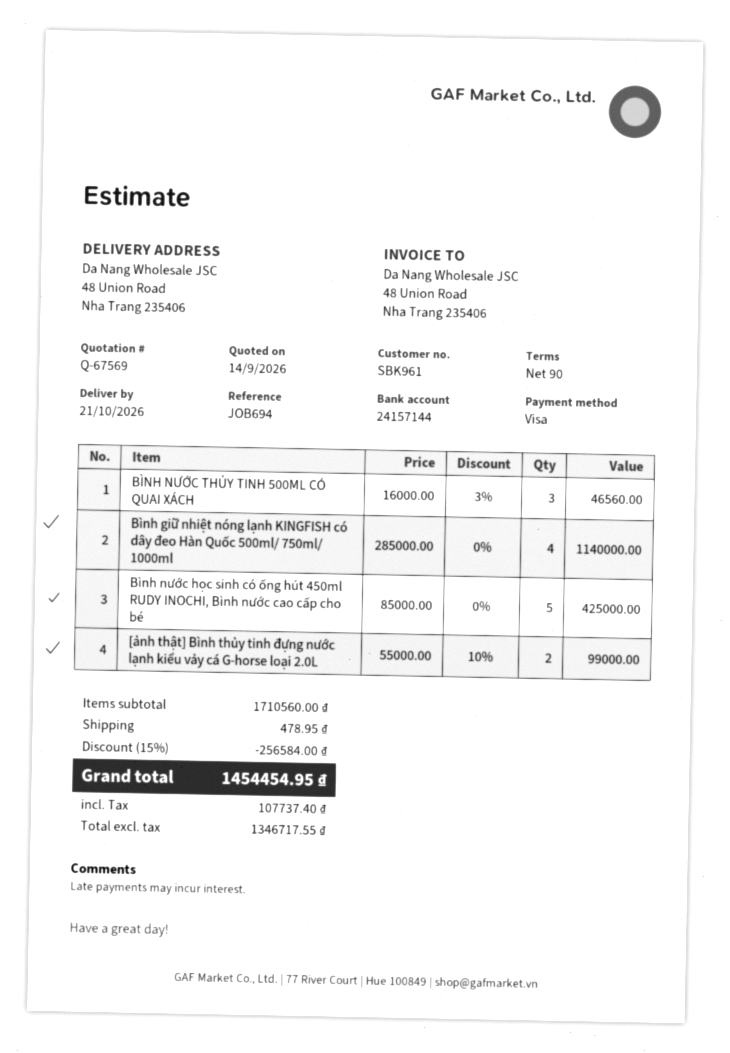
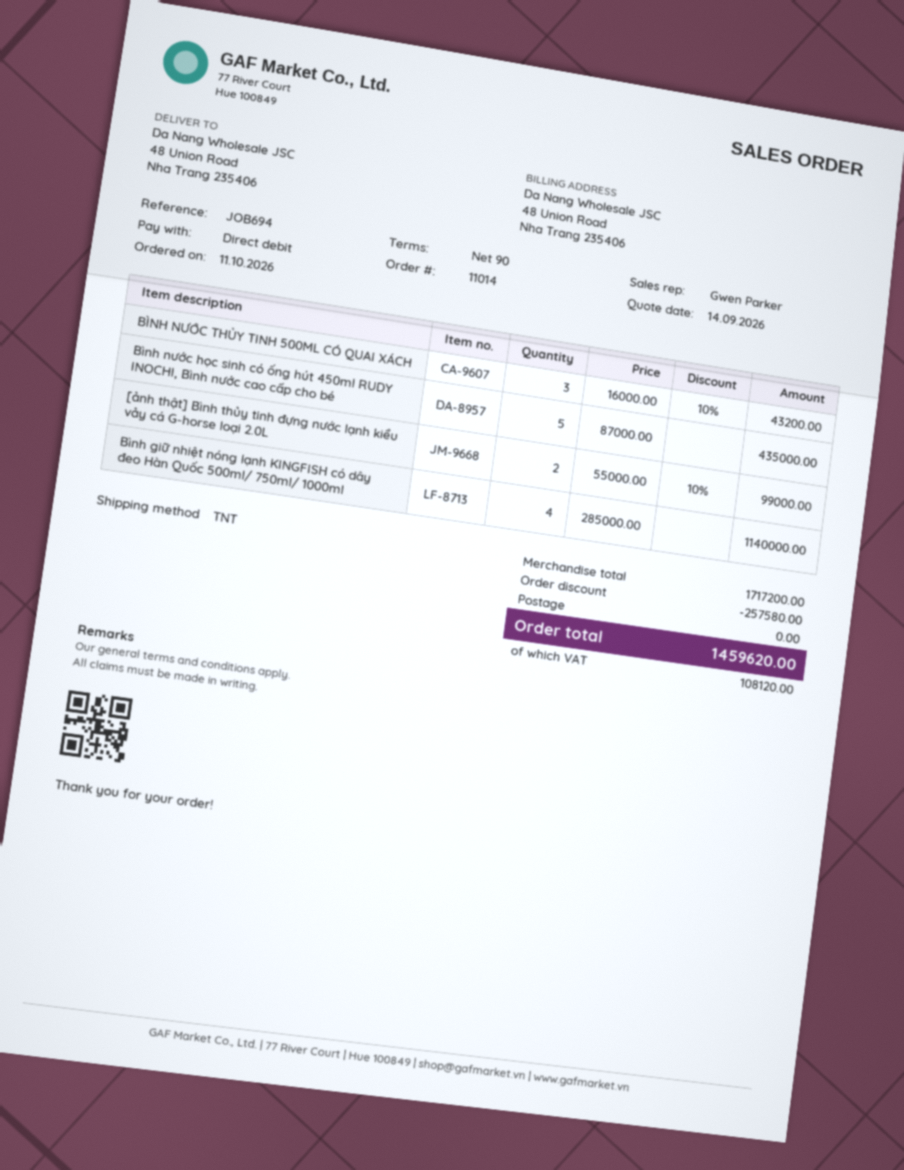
payment method: Visa -> direct debit
BÌNH NƯỚC THỦY TINH 500ML CÓ QUAI XÁCH: 3 x 16000.00 - 3% = 46560.00 -> 3 x 16000.00 - 10% = 43200.00
Bình nước học sinh có ống hút 450ml RUDY INOCHI, Bình nước cao cấp cho bé: 5 x 85000.00 = 425000.00 -> 5 x 87000.00 = 435000.00
subtotal: 1710560.00 -> 1717200.00
discount: 256584.00 -> 257580.00
shipping: 478.95 -> 0.00
tax: 107737.40 -> 108120.00
total: 1454454.95 -> 1459620.00

